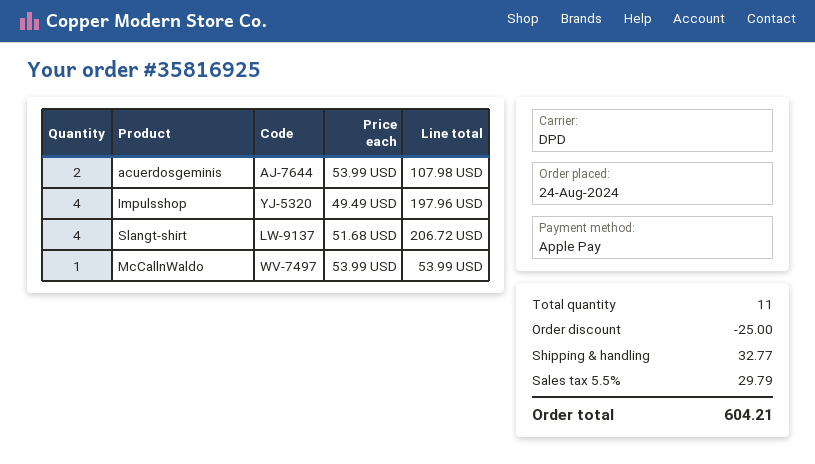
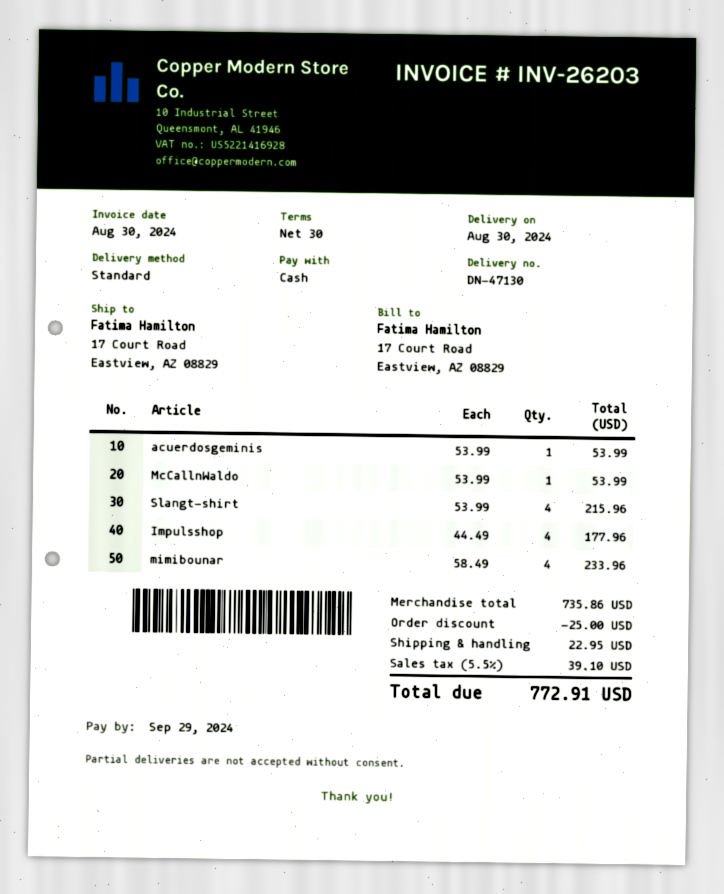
payment method: Apple Pay -> cash
shipping method: DPD -> standard
acuerdosgeminis: 2 x 53.99 = 107.98 -> 1 x 53.99 = 53.99
Impulsshop: 4 x 49.49 = 197.96 -> 4 x 44.49 = 177.96
Slangt-shirt: 4 x 51.68 = 206.72 -> 4 x 53.99 = 215.96
mimibounar: none -> 4 x 58.49 = 233.96
shipping: 32.77 -> 22.95
tax: 5.5% = 29.79 -> 5.5% = 39.10
total: 604.21 -> 772.91

